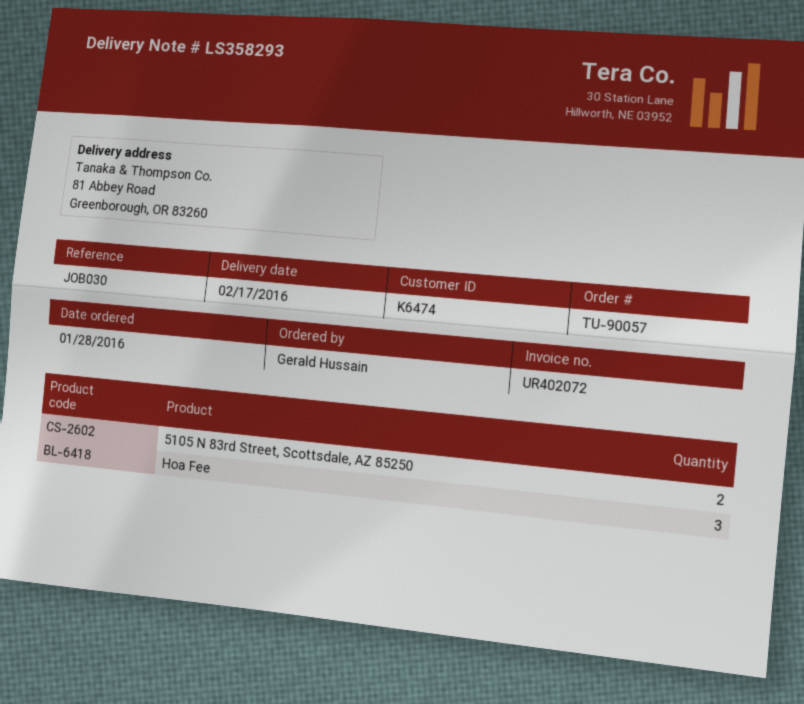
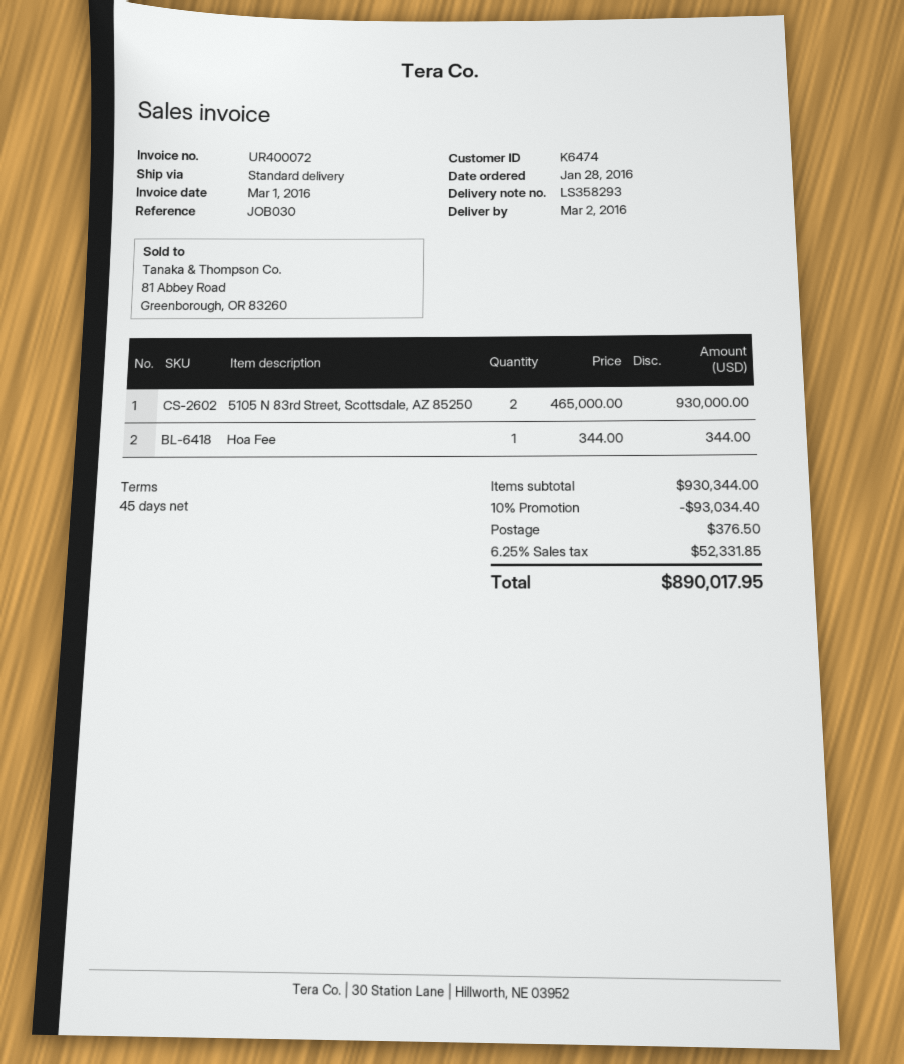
delivery date: 2016-02-17 -> 2016-03-02
invoice number: UR402072 -> UR400072
Hoa Fee: 3 -> 1

